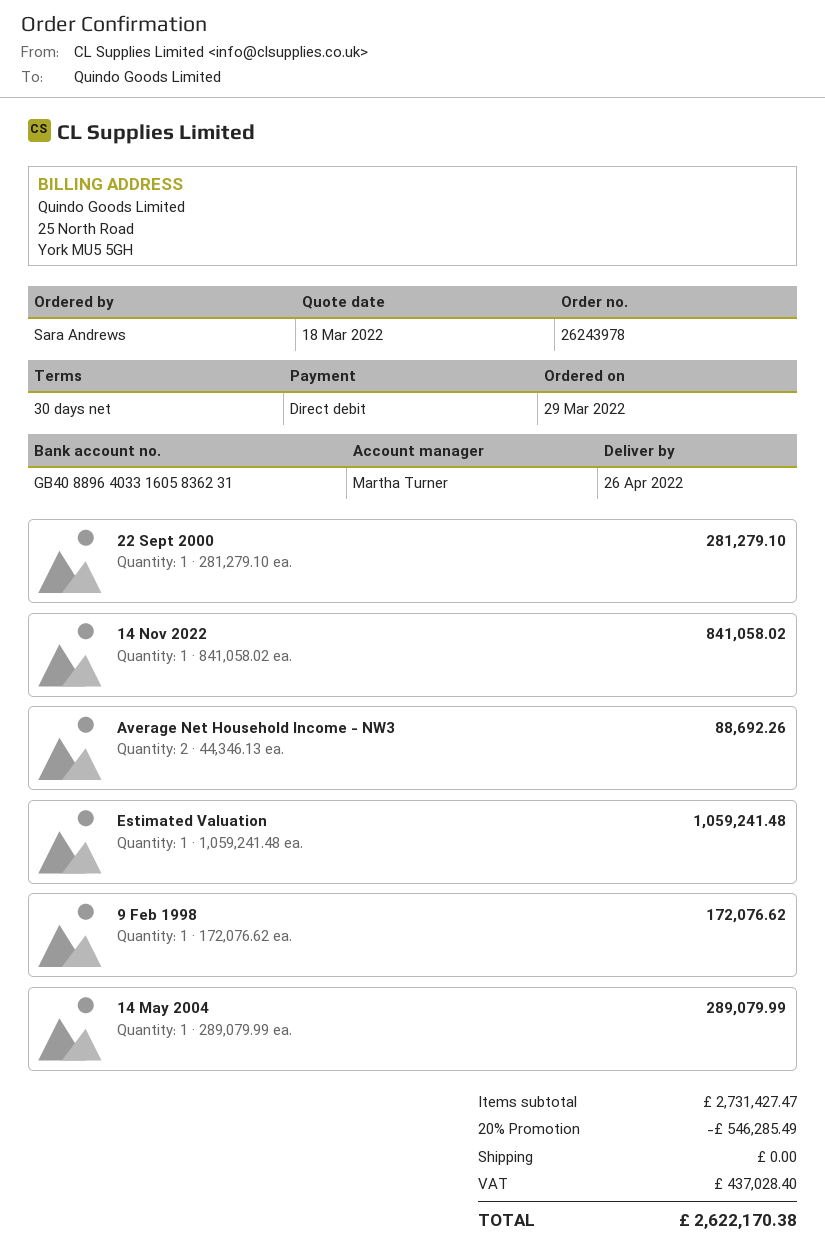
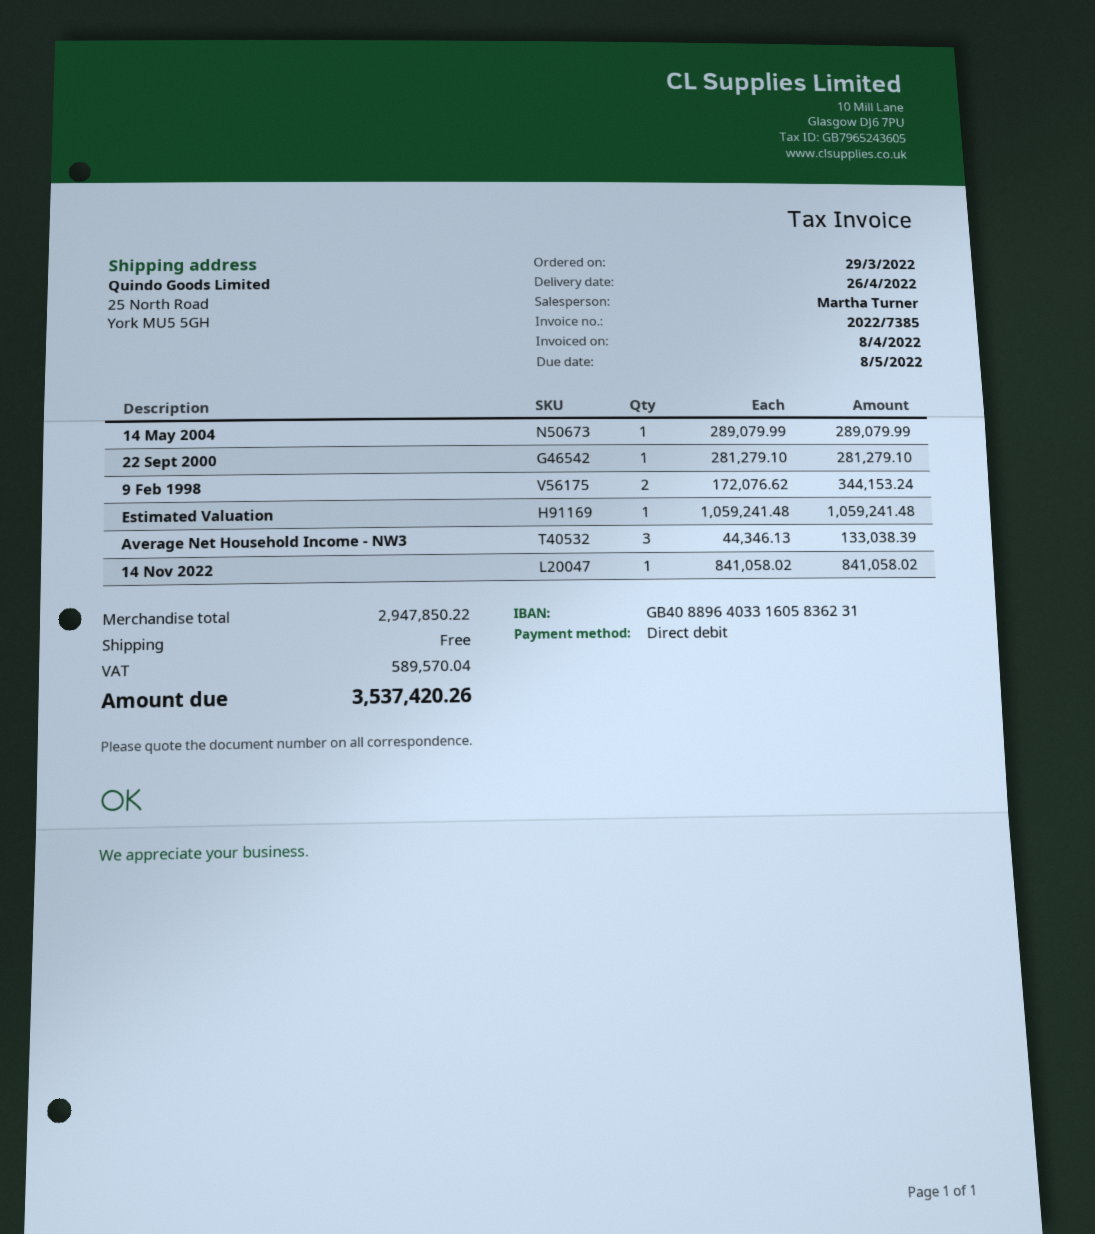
Average Net Household Income - NW3: 2 x 44346.13 = 88692.26 -> 3 x 44346.13 = 133038.39
9 Feb 1998: 1 x 172076.62 = 172076.62 -> 2 x 172076.62 = 344153.24
subtotal: 2731427.47 -> 2947850.22
discount: 20% = 546285.49 -> none
tax: 437028.40 -> 589570.04
total: 2622170.38 -> 3537420.26

